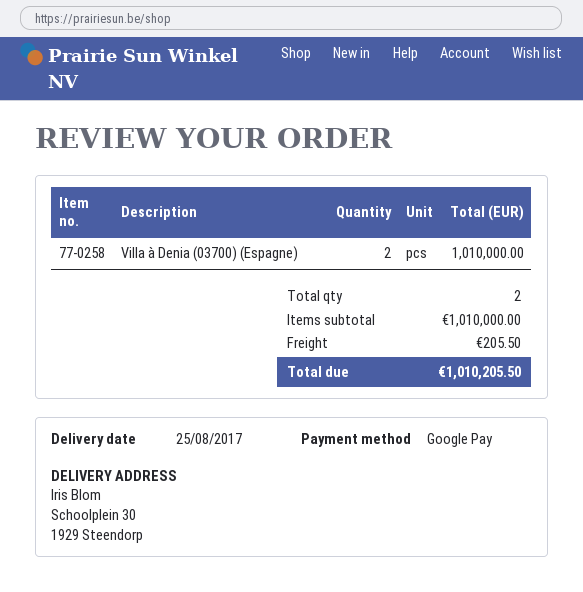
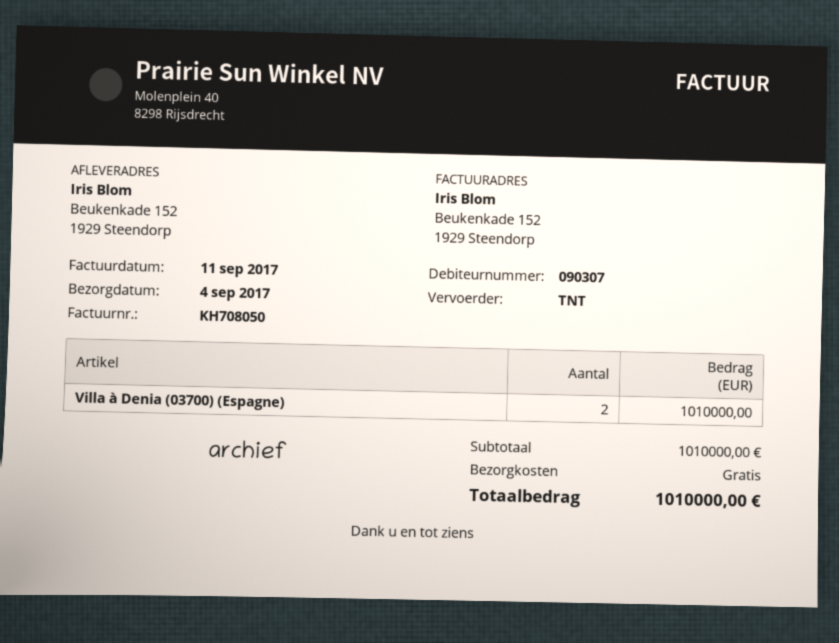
delivery date: 2017-08-25 -> 2017-09-04
ship to: Schoolplein 30, 1929 Steendorp -> Beukenkade 152, 1929 Steendorp
shipping: 205.50 -> 0.00
total: 1010205.50 -> 1010000.00

